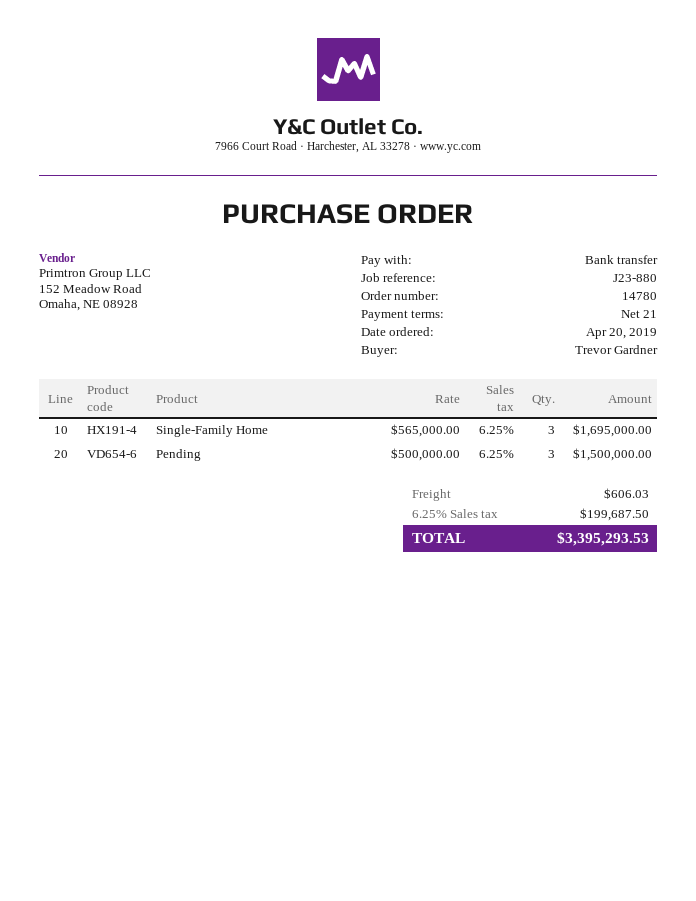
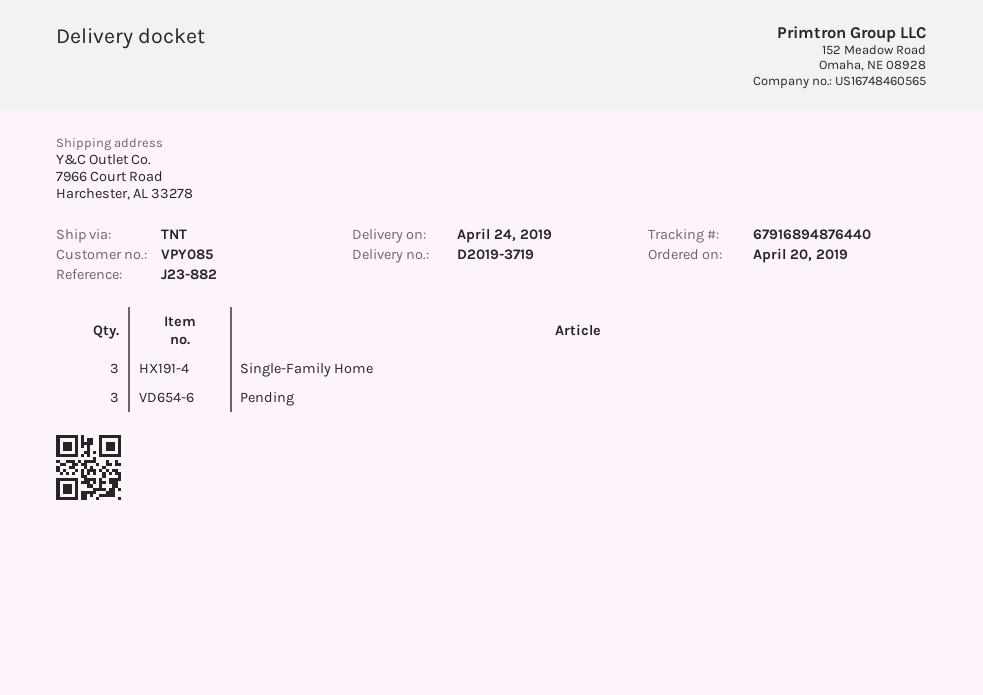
reference: J23-880 -> J23-882

